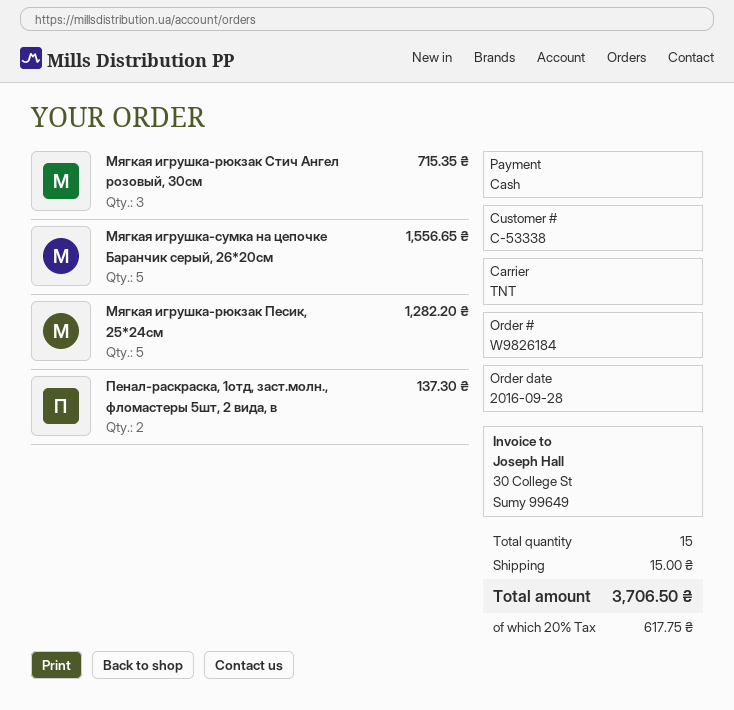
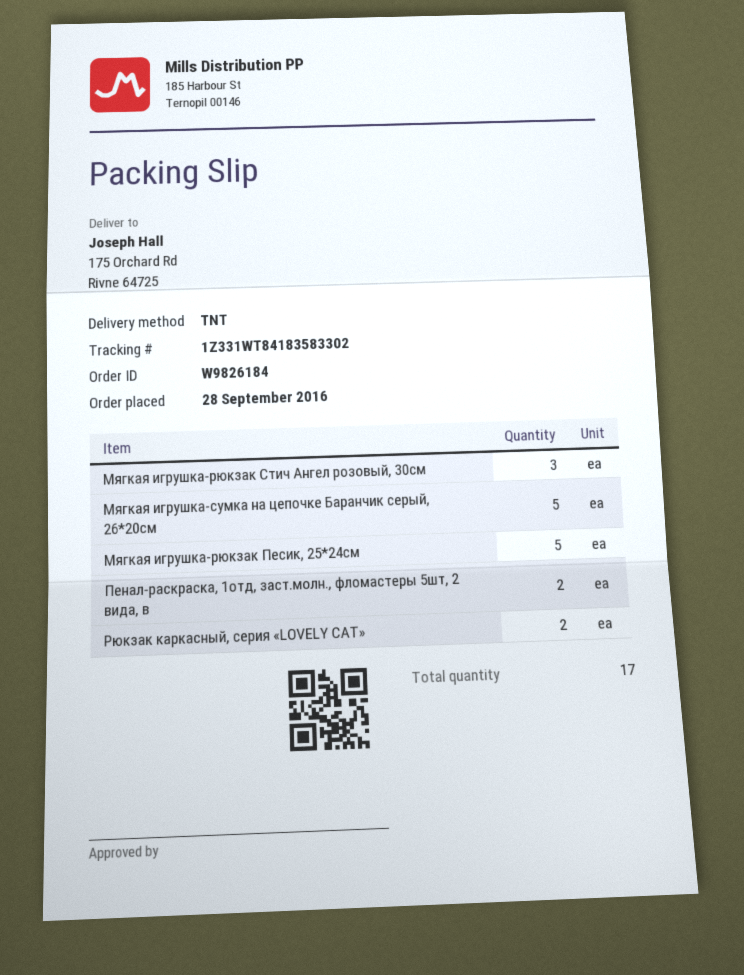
Рюкзак каркасный, серия «LOVELY CAT»: none -> 2
total quantity: 15 -> 17

